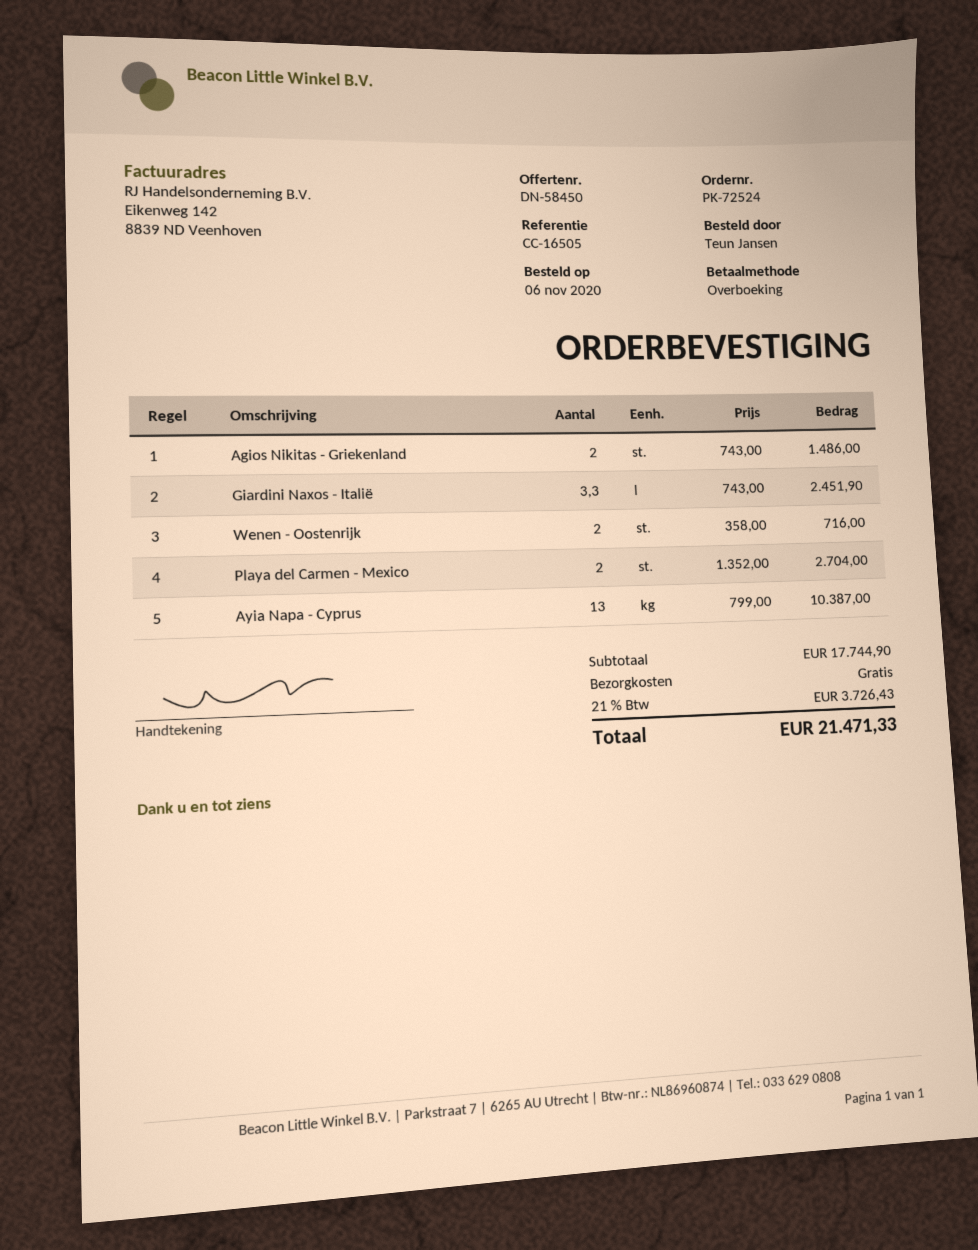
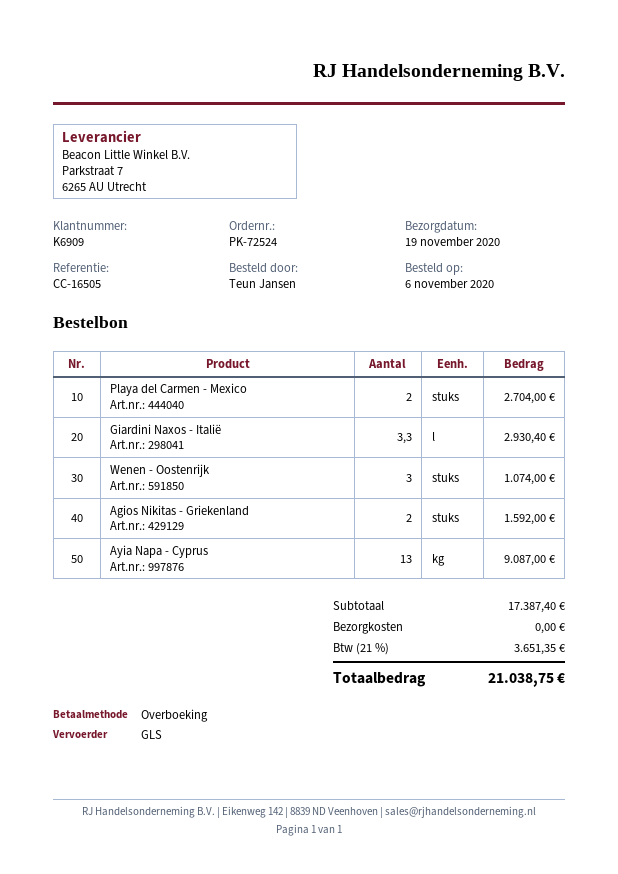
Agios Nikitas - Griekenland: 2 for 1486.00 -> 2 for 1592.00
Giardini Naxos - Italië: 3.3 for 2451.90 -> 3.3 for 2930.40
Wenen - Oostenrijk: 2 for 716.00 -> 3 for 1074.00
Ayia Napa - Cyprus: 13 for 10387.00 -> 13 for 9087.00
subtotal: 17744.90 -> 17387.40
tax: 21% = 3726.43 -> 21% = 3651.35
total: 21471.33 -> 21038.75

